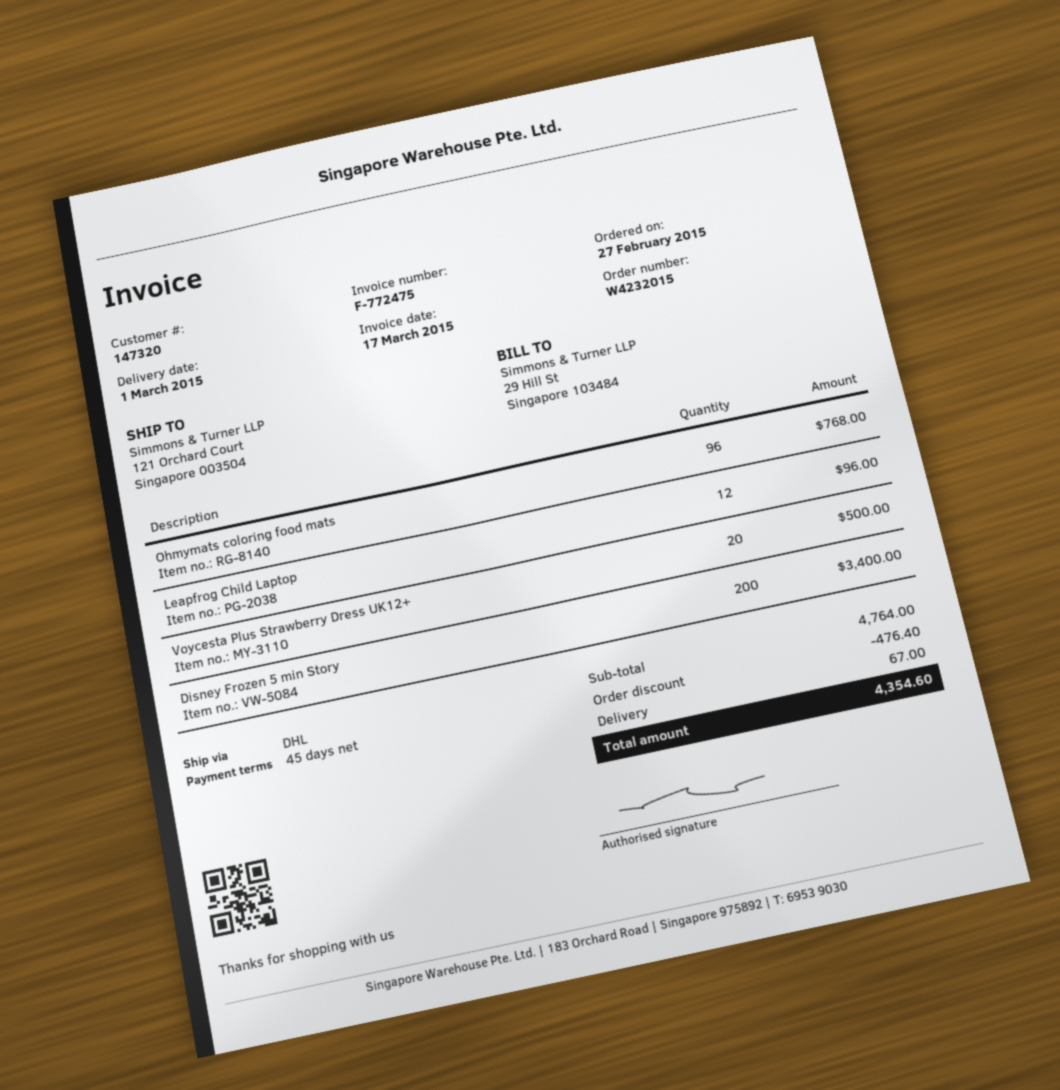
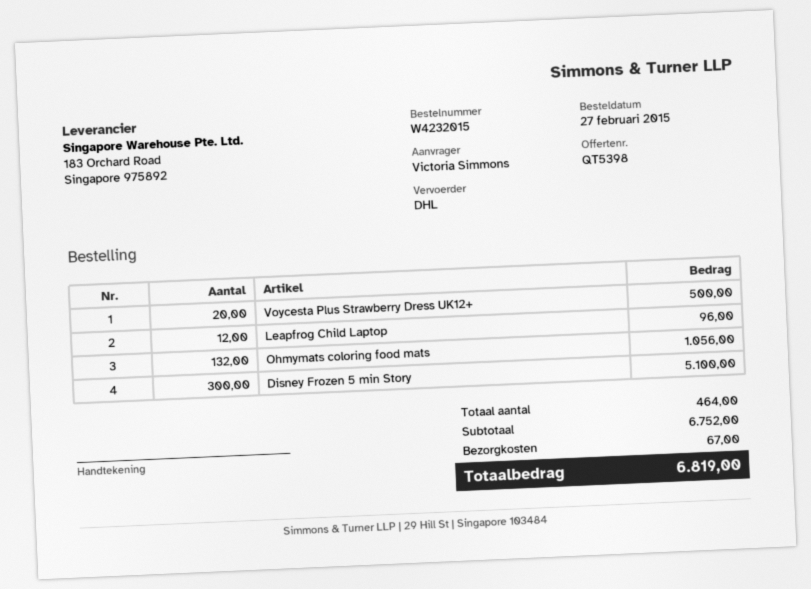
Ohmymats coloring food mats: 96 for 768.00 -> 132 for 1056.00
Disney Frozen 5 min Story: 200 for 3400.00 -> 300 for 5100.00
subtotal: 4764.00 -> 6752.00
discount: 476.40 -> none
total: 4354.60 -> 6819.00

